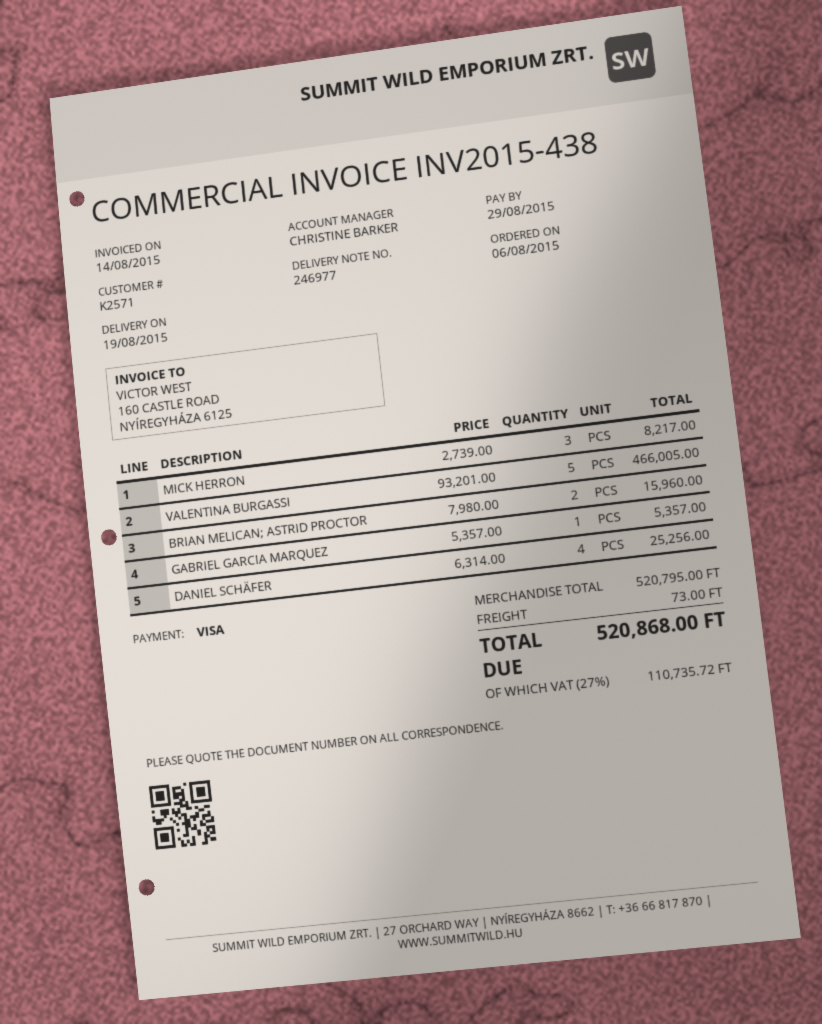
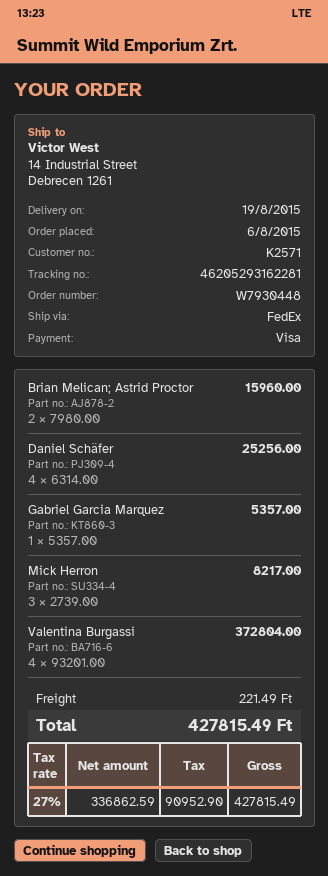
VALENTINA BURGASSI: 5 x 93201.00 = 466005.00 -> 4 x 93201.00 = 372804.00
shipping: 73.00 -> 221.49
tax: 27% = 110735.72 -> 27% = 90952.90
total: 520868.00 -> 427815.49

